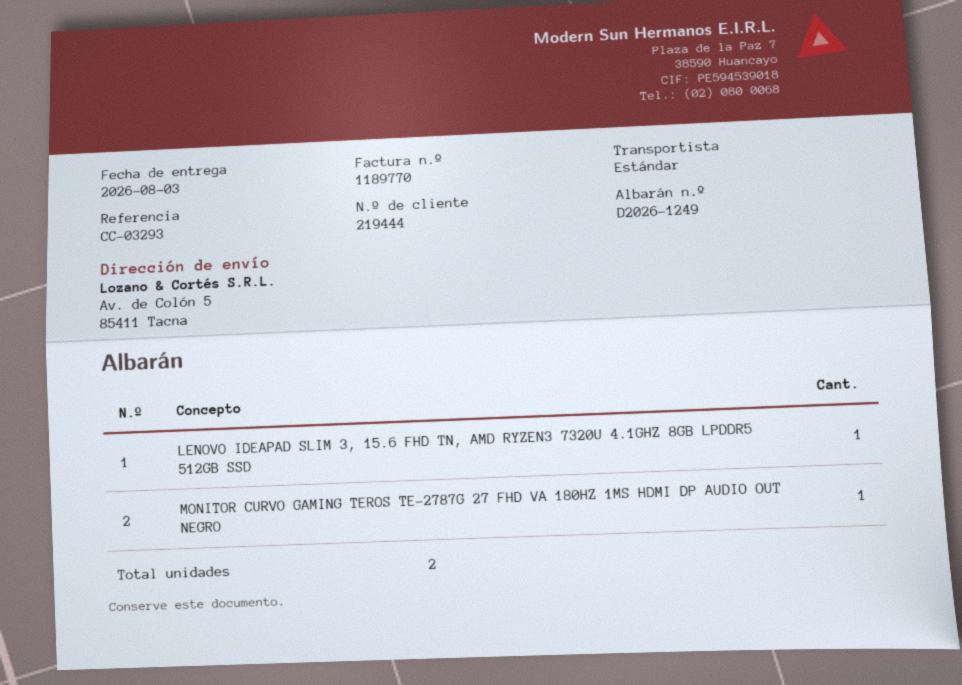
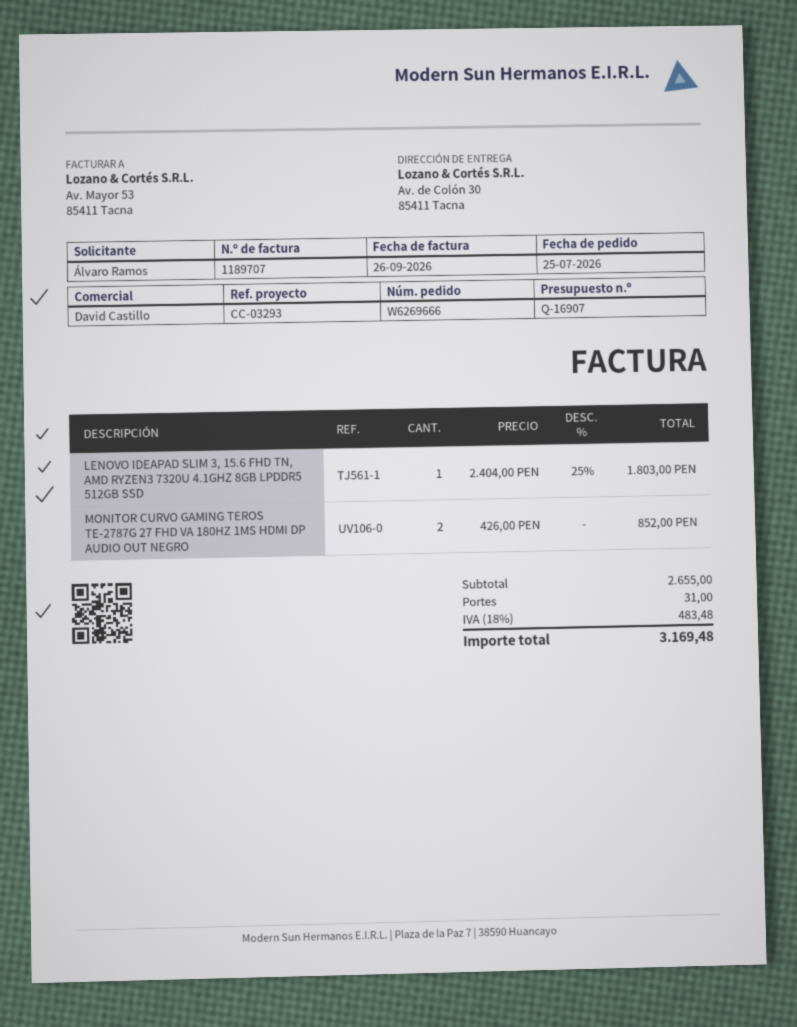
invoice number: 1189770 -> 1189707
ship to: Av. de Colón 5, 85411 Tacna -> Av. de Colón 30, 85411 Tacna
MONITOR CURVO GAMING TEROS TE-2787G 27 FHD VA 180HZ 1MS HDMI DP AUDIO OUT NEGRO: 1 -> 2

